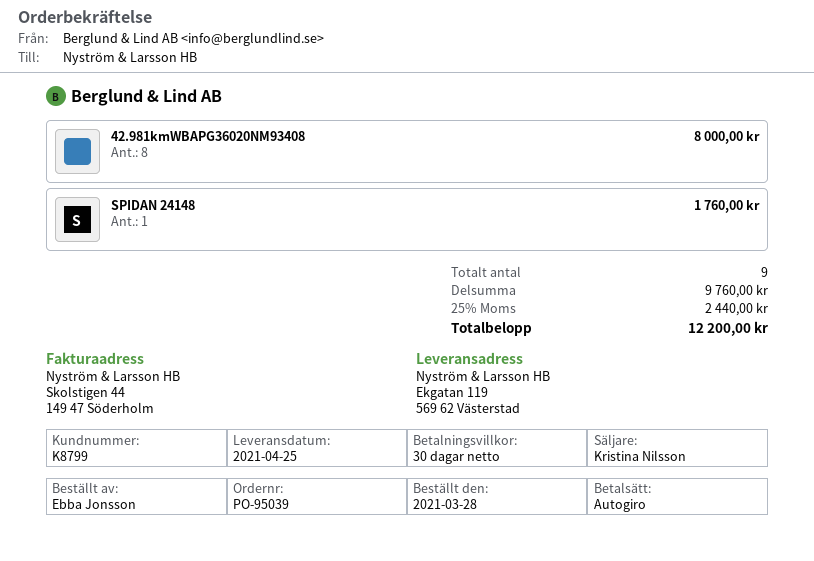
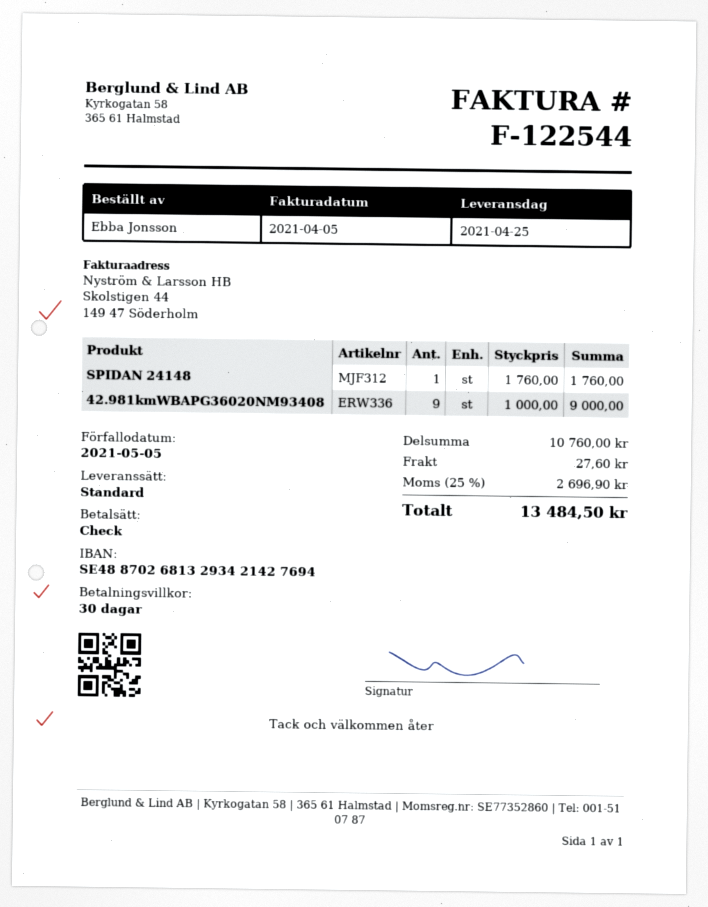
payment method: direct debit -> cheque
42.981kmWBAPG36020NM93408: 8 for 8000.00 -> 9 for 9000.00
subtotal: 9760.00 -> 10760.00
shipping: none -> 27.60
tax: 25% = 2440.00 -> 25% = 2696.90
total: 12200.00 -> 13484.50

